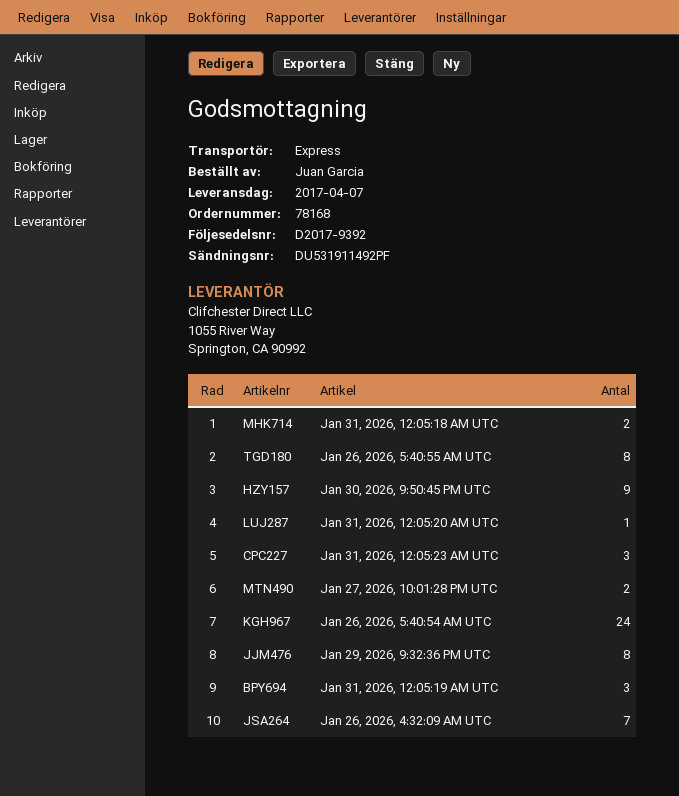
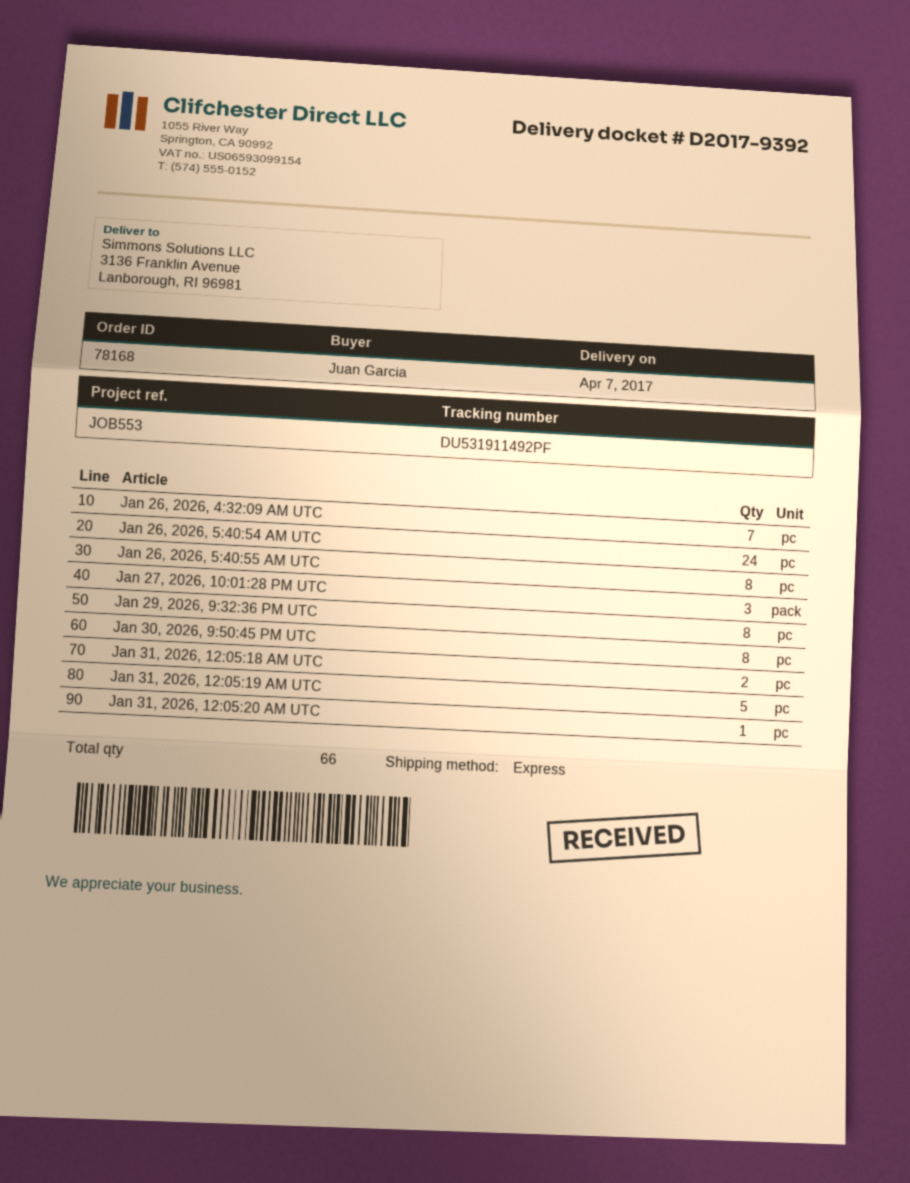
Jan 30, 2026, 9:50:45 PM UTC: 9 -> 8
Jan 31, 2026, 12:05:23 AM UTC: 3 -> none
Jan 27, 2026, 10:01:28 PM UTC: 2 -> 3
Jan 31, 2026, 12:05:19 AM UTC: 3 -> 5

